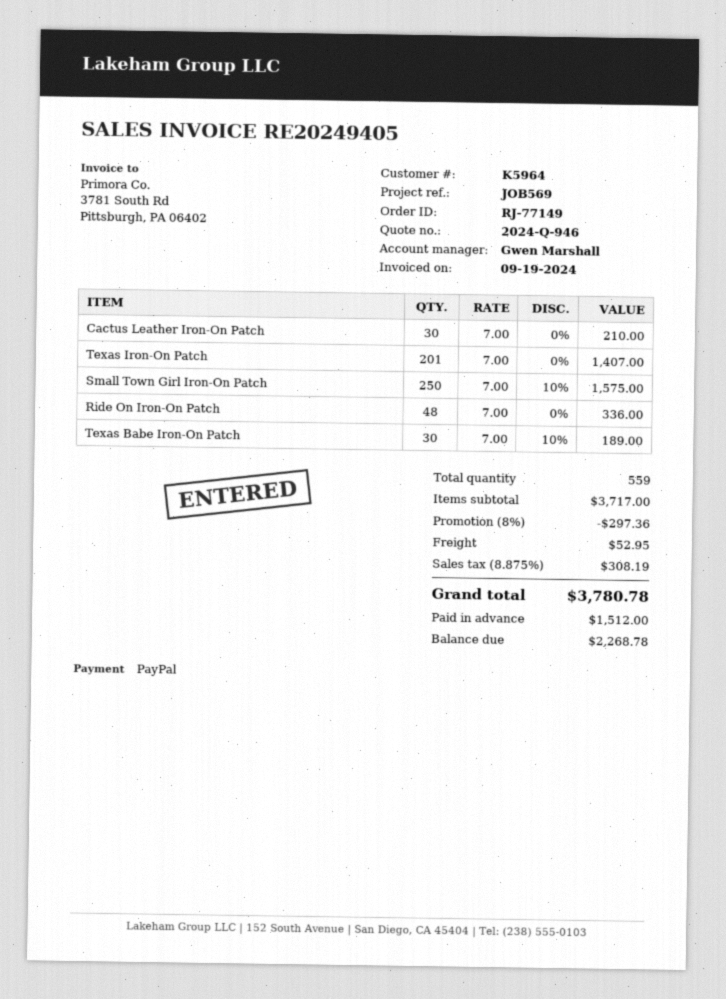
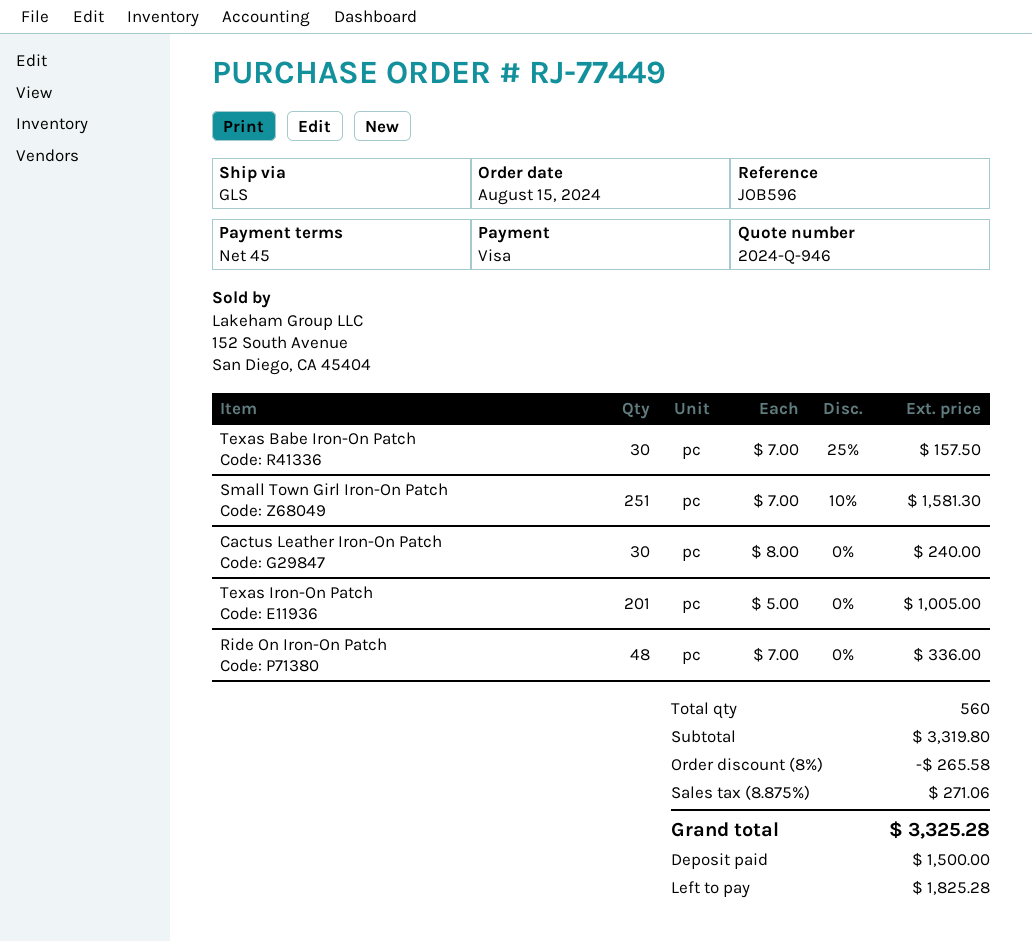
order number: RJ-77149 -> RJ-77449
reference: JOB569 -> JOB596
payment method: PayPal -> Visa
Cactus Leather Iron-On Patch: 30 x 7.00 = 210.00 -> 30 x 8.00 = 240.00
Texas Iron-On Patch: 201 x 7.00 = 1407.00 -> 201 x 5.00 = 1005.00
Small Town Girl Iron-On Patch: 250 x 7.00 - 10% = 1575.00 -> 251 x 7.00 - 10% = 1581.30
Texas Babe Iron-On Patch: 30 x 7.00 - 10% = 189.00 -> 30 x 7.00 - 25% = 157.50
total quantity: 559 -> 560
subtotal: 3717.00 -> 3319.80
discount: 8% = 297.36 -> 8% = 265.58
shipping: 52.95 -> none
tax: 8.875% = 308.19 -> 8.875% = 271.06
total: 3780.78 -> 3325.28
deposit: 1512.00 -> 1500.00
balance: 2268.78 -> 1825.28

